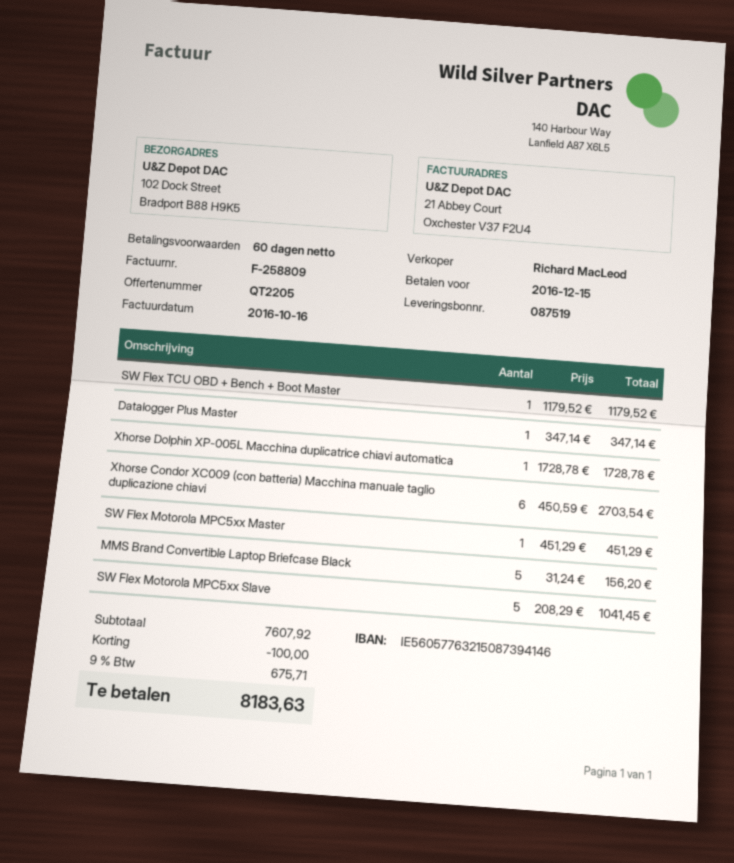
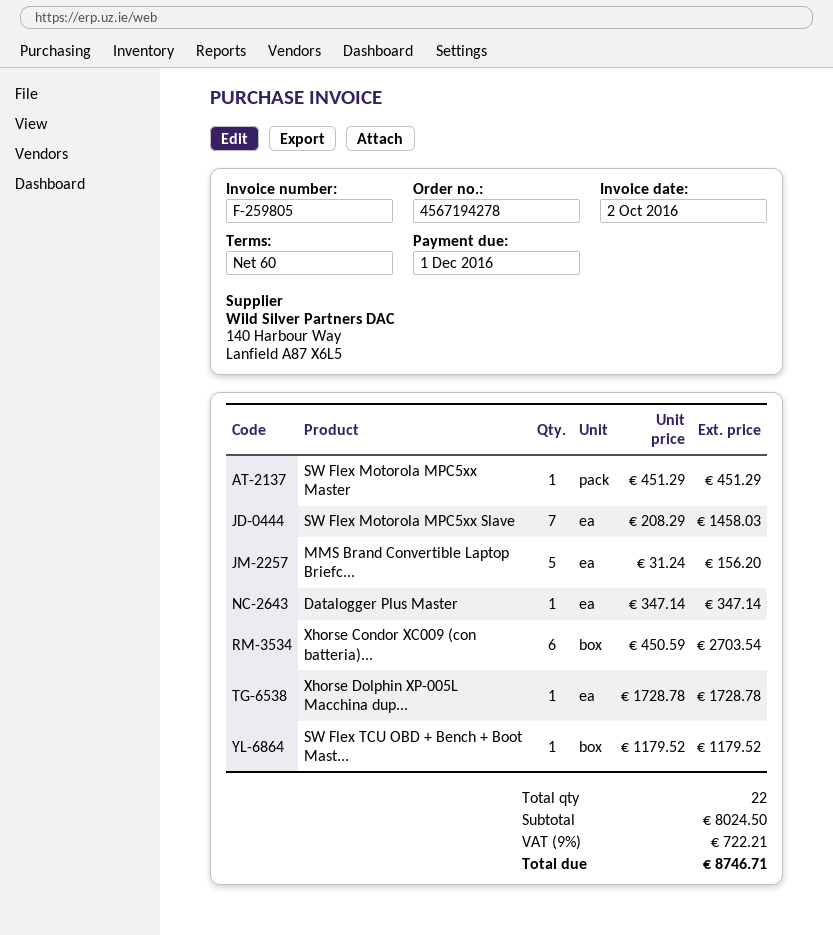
invoice number: F-258809 -> F-259805
invoice date: 2016-10-16 -> 2016-10-02
due date: 2016-12-15 -> 2016-12-01
SW Flex Motorola MPC5xx Slave: 5 x 208.29 = 1041.45 -> 7 x 208.29 = 1458.03
subtotal: 7607.92 -> 8024.50
discount: 100.00 -> none
tax: 9% = 675.71 -> 9% = 722.21
total: 8183.63 -> 8746.71

